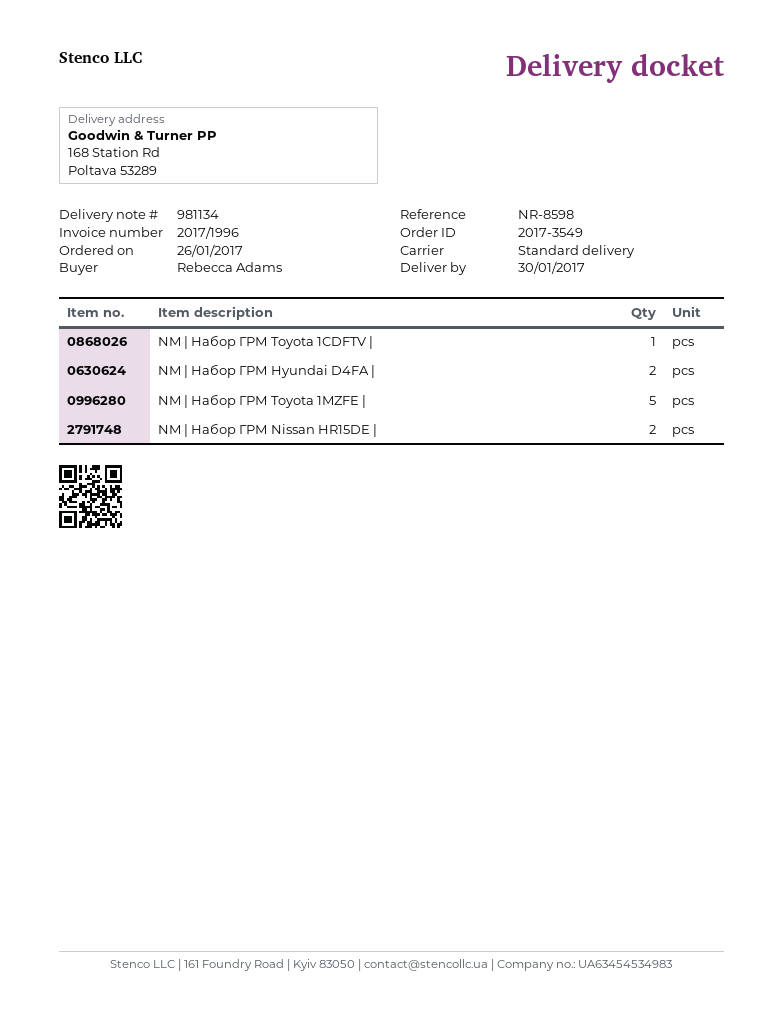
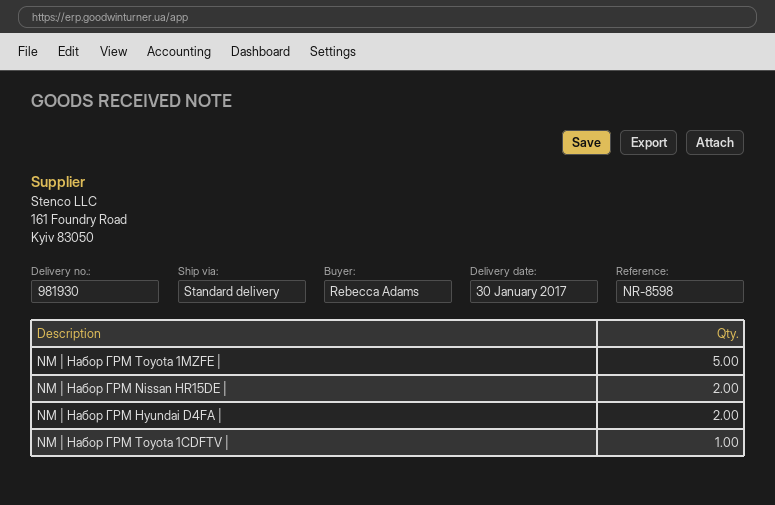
delivery note number: 981134 -> 981930

